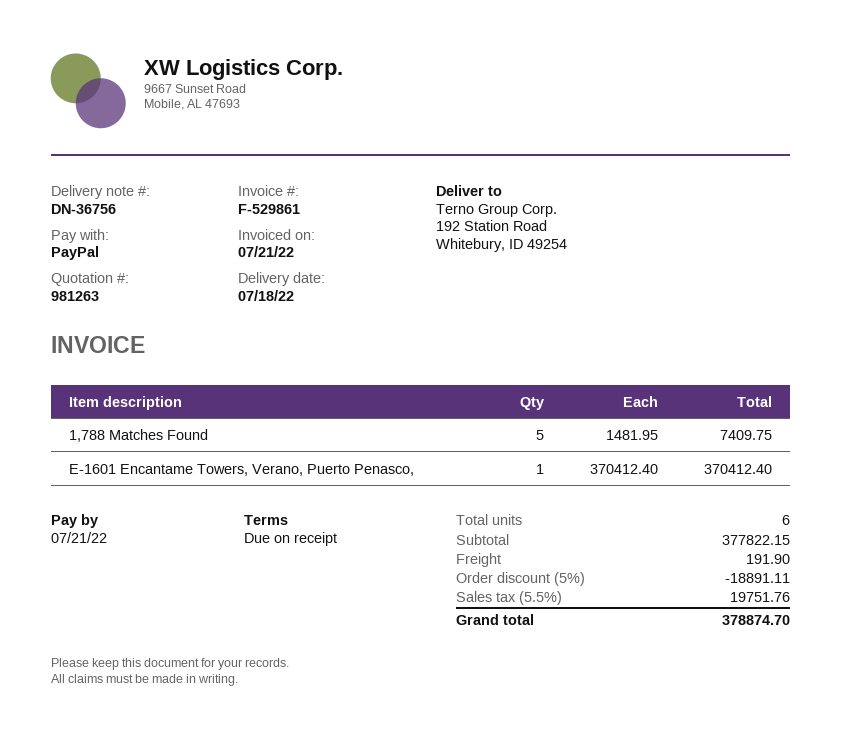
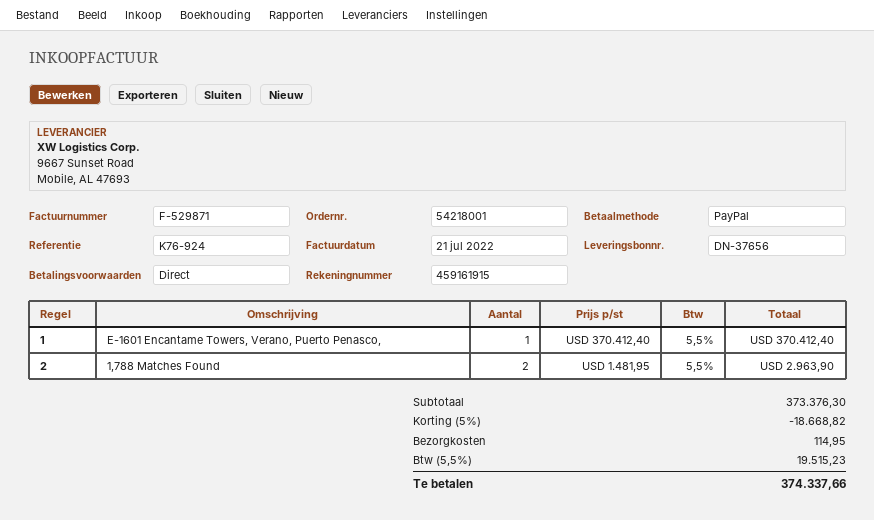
delivery note number: DN-36756 -> DN-37656
invoice number: F-529861 -> F-529871
1,788 Matches Found: 5 x 1481.95 = 7409.75 -> 2 x 1481.95 = 2963.90
subtotal: 377822.15 -> 373376.30
discount: 5% = 18891.11 -> 5% = 18668.82
shipping: 191.90 -> 114.95
tax: 5.5% = 19751.76 -> 5.5% = 19515.23
total: 378874.70 -> 374337.66

